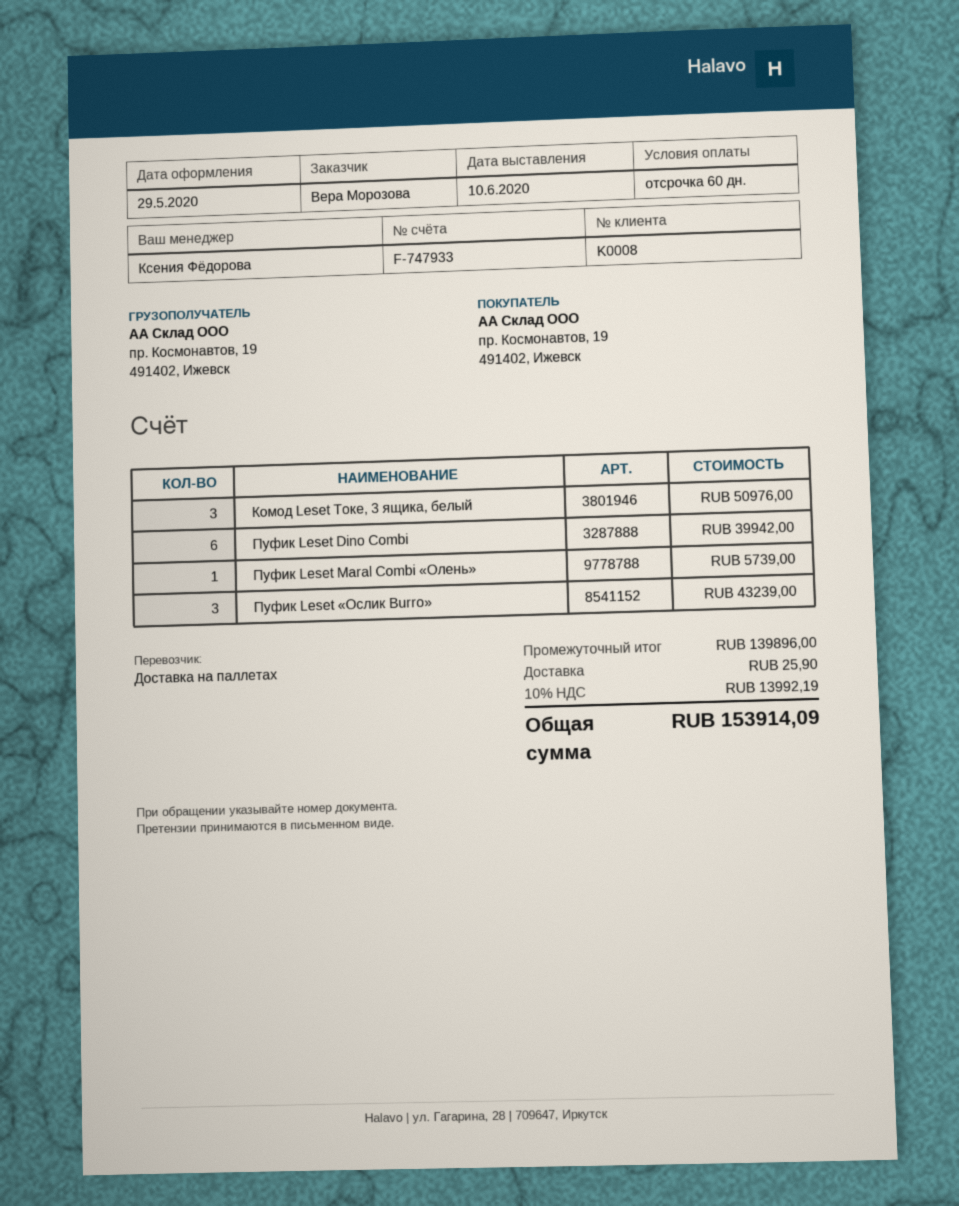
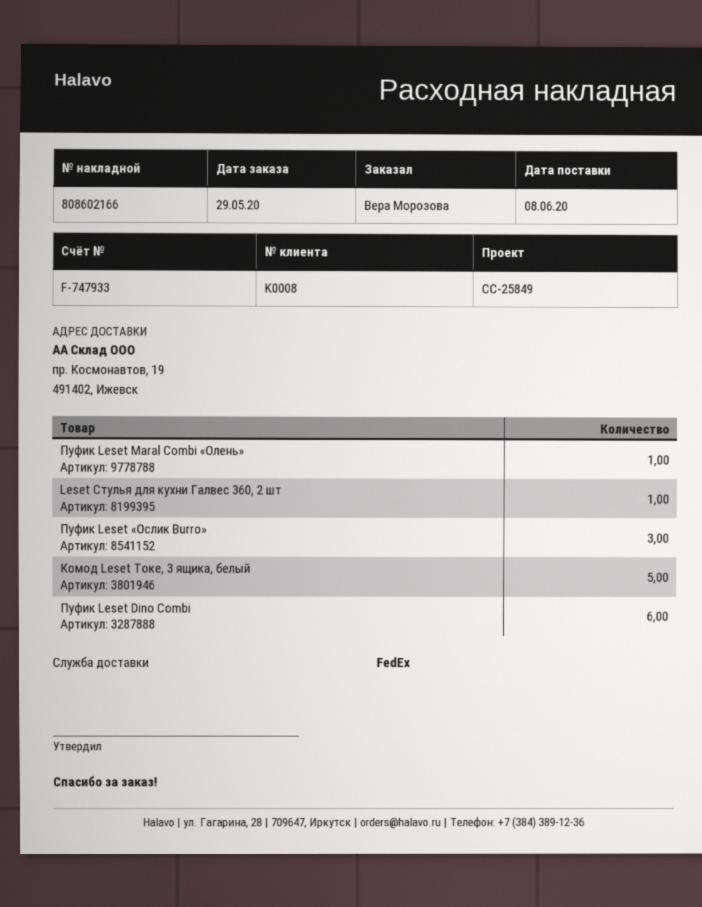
shipping method: pallet freight -> FedEx
Комод Leset Токе, 3 ящика, белый: 3 -> 5
Leset Стулья для кухни Галвес 360, 2 шт: none -> 1

